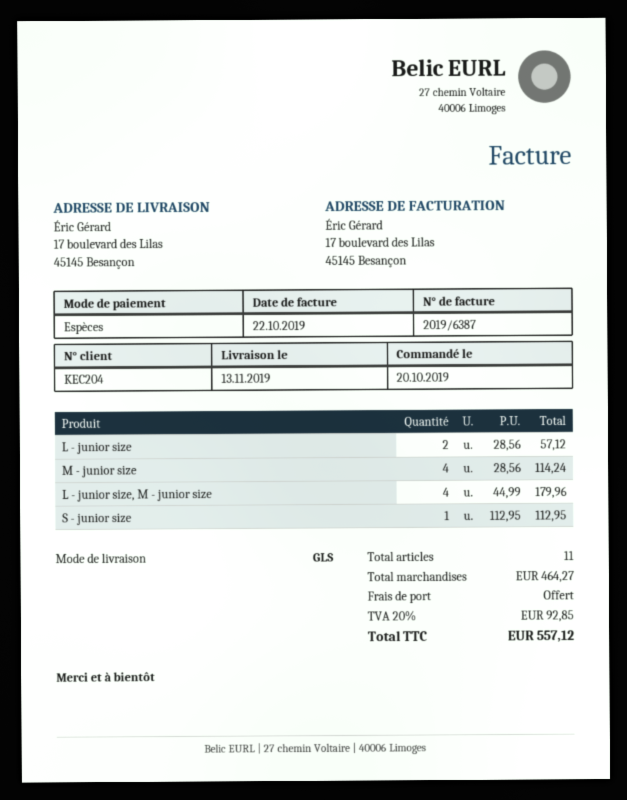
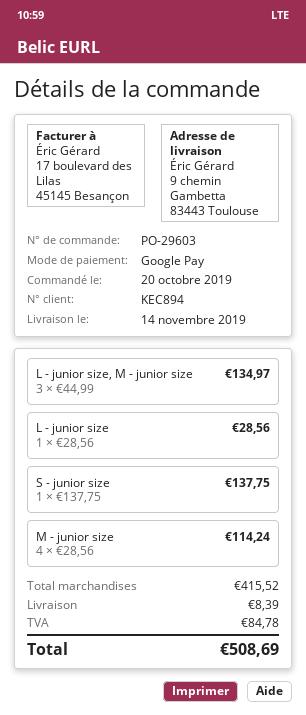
delivery date: 2019-11-13 -> 2019-11-14
customer number: KEC204 -> KEC894
payment method: cash -> Google Pay
ship to: 17 boulevard des Lilas, 45145 Besançon -> 9 chemin Gambetta, 83443 Toulouse
L - junior size: 2 x 28.56 = 57.12 -> 1 x 28.56 = 28.56
L - junior size, M - junior size: 4 x 44.99 = 179.96 -> 3 x 44.99 = 134.97
S - junior size: 1 x 112.95 = 112.95 -> 1 x 137.75 = 137.75
subtotal: 464.27 -> 415.52
shipping: 0.00 -> 8.39
tax: 92.85 -> 84.78
total: 557.12 -> 508.69

